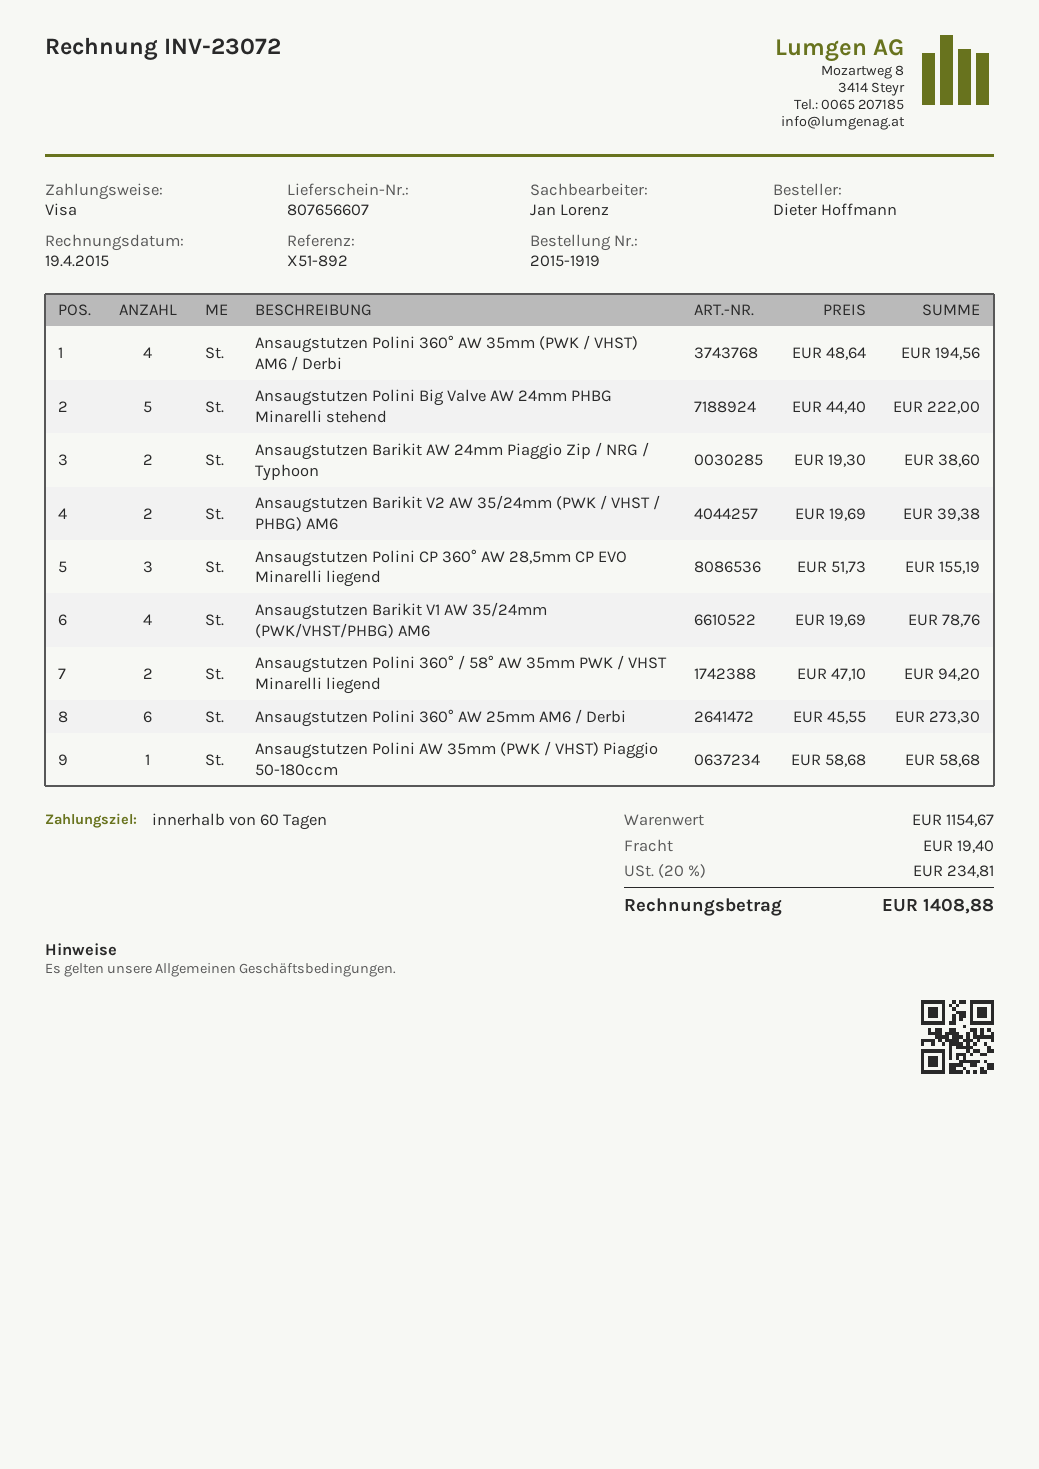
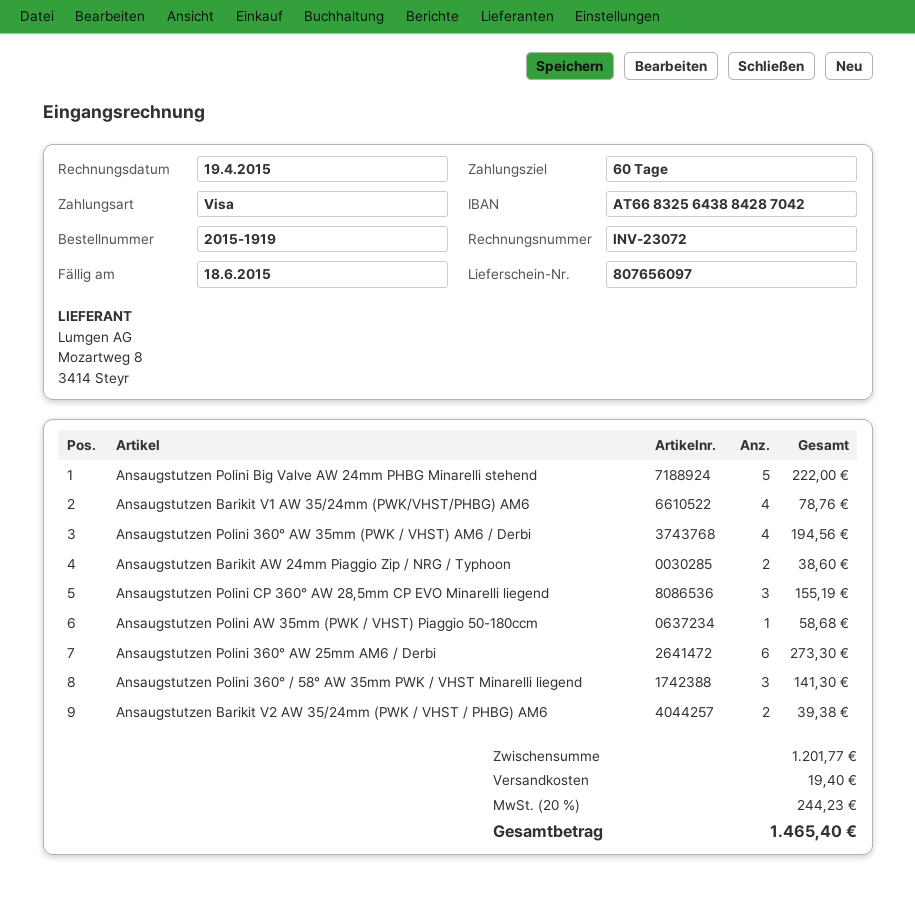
delivery note number: 807656607 -> 807656097
Ansaugstutzen Polini 360° / 58° AW 35mm PWK / VHST Minarelli liegend: 2 for 94.20 -> 3 for 141.30
subtotal: 1154.67 -> 1201.77
tax: 20% = 234.81 -> 20% = 244.23
total: 1408.88 -> 1465.40

